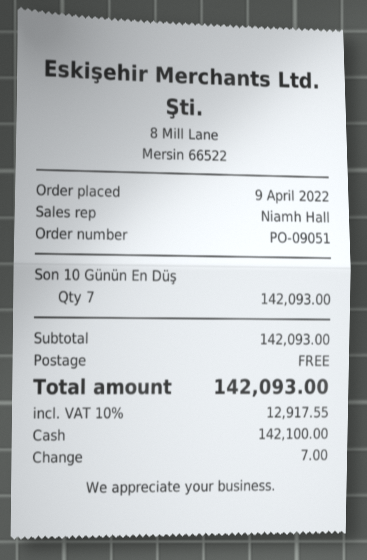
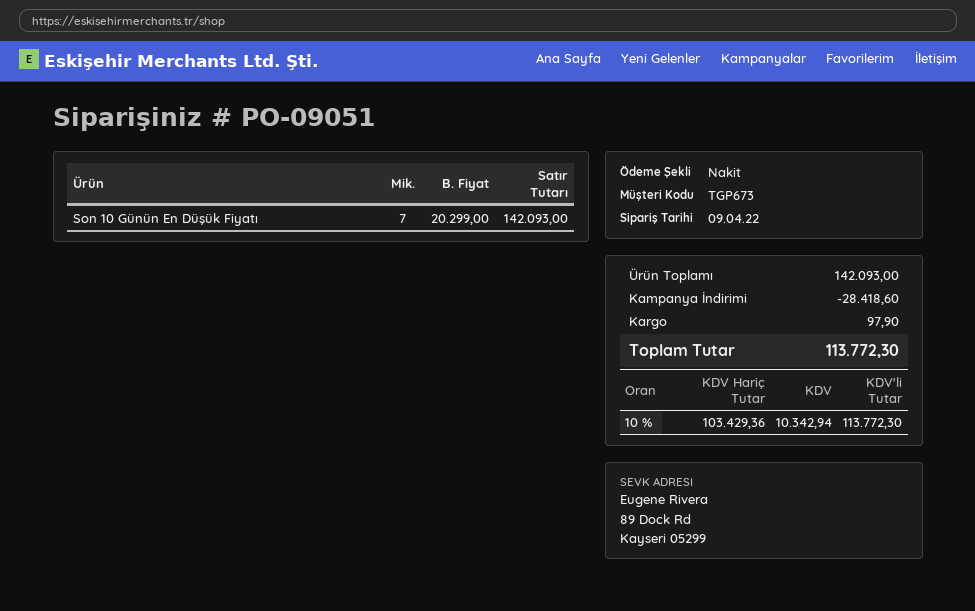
discount: none -> 28418.60
shipping: 0.00 -> 97.90
tax: 10% = 12917.55 -> 10% = 10342.94
total: 142093.00 -> 113772.30

